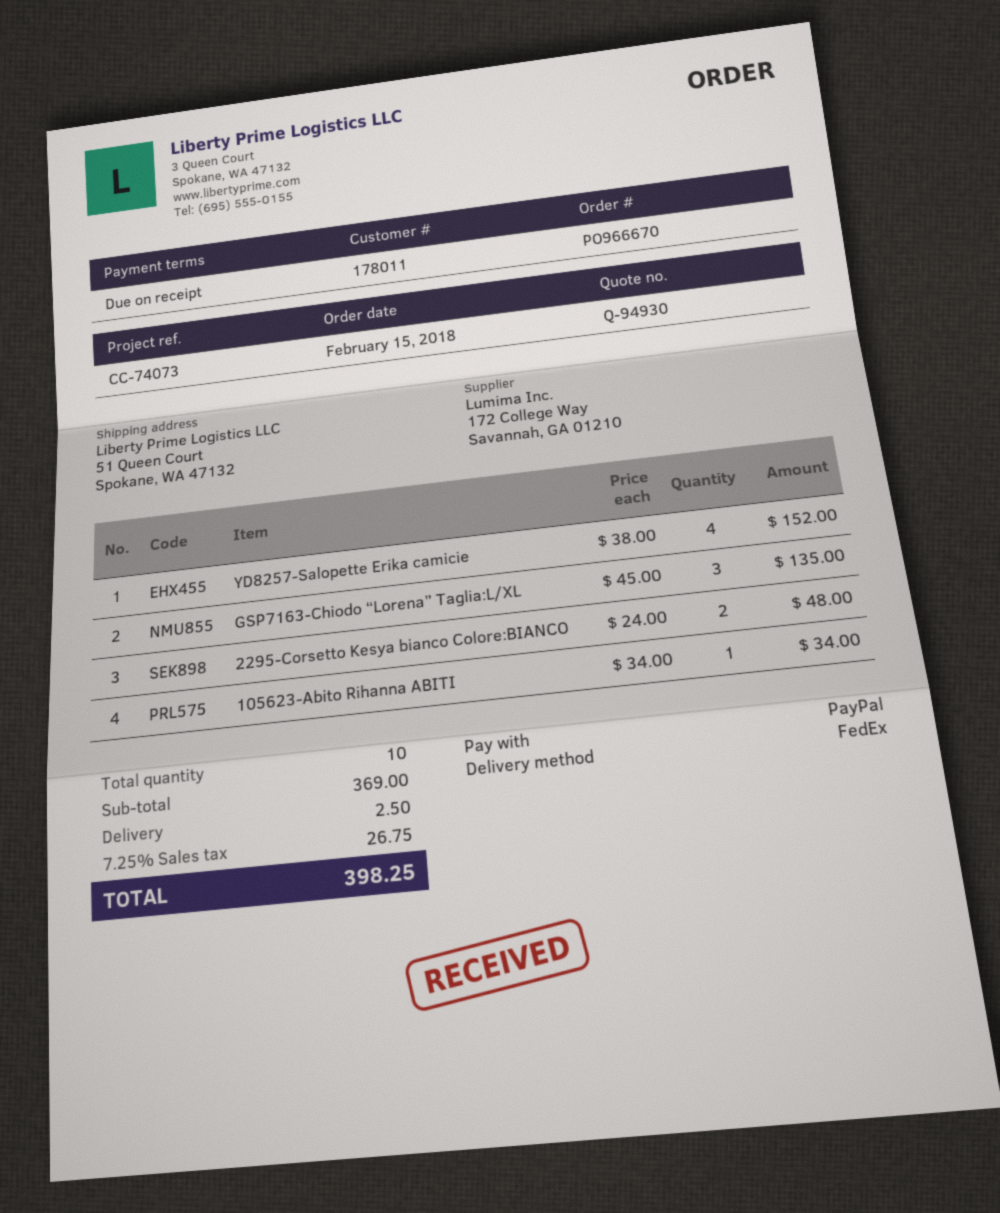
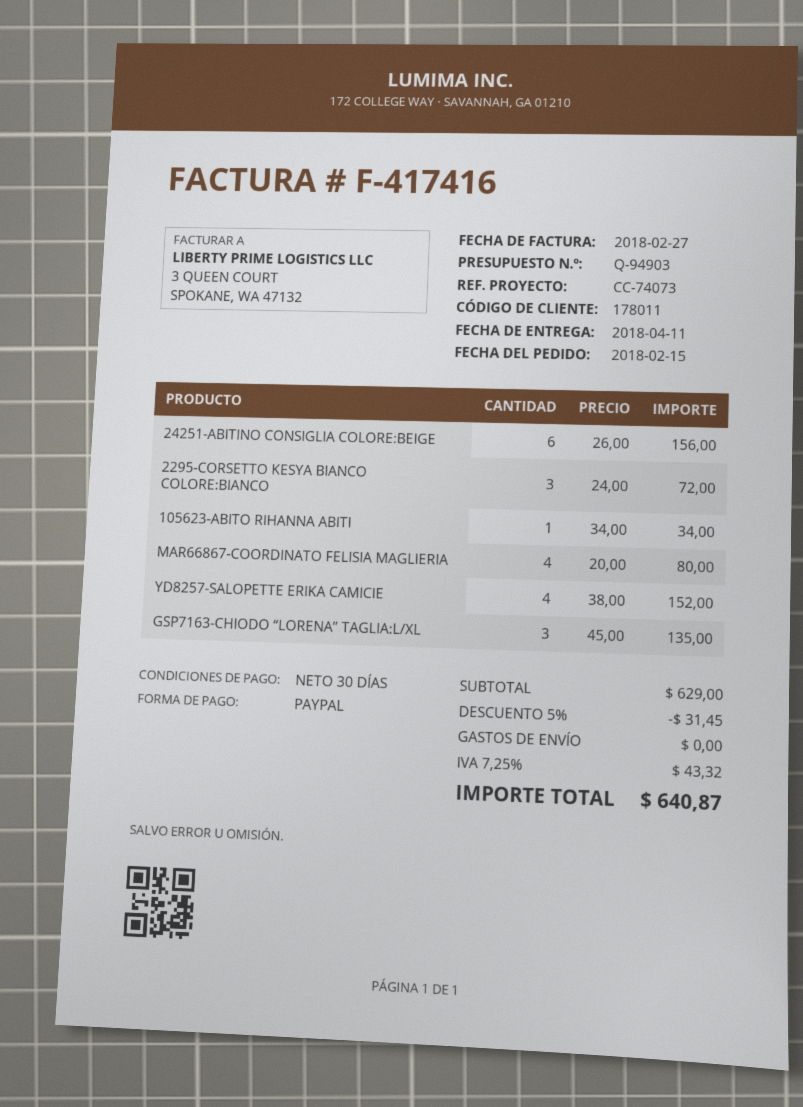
quote number: Q-94930 -> Q-94903
payment terms: on receipt -> 30 days
2295-Corsetto Kesya bianco Colore:BIANCO: 2 x 24.00 = 48.00 -> 3 x 24.00 = 72.00
24251-ABITINO CONSIGLIA COLORE:BEIGE: none -> 6 x 26.00 = 156.00
MAR66867-COORDINATO FELISIA MAGLIERIA: none -> 4 x 20.00 = 80.00
subtotal: 369.00 -> 629.00
discount: none -> 5% = 31.45
shipping: 2.50 -> 0.00
tax: 7.25% = 26.75 -> 7.25% = 43.32
total: 398.25 -> 640.87

